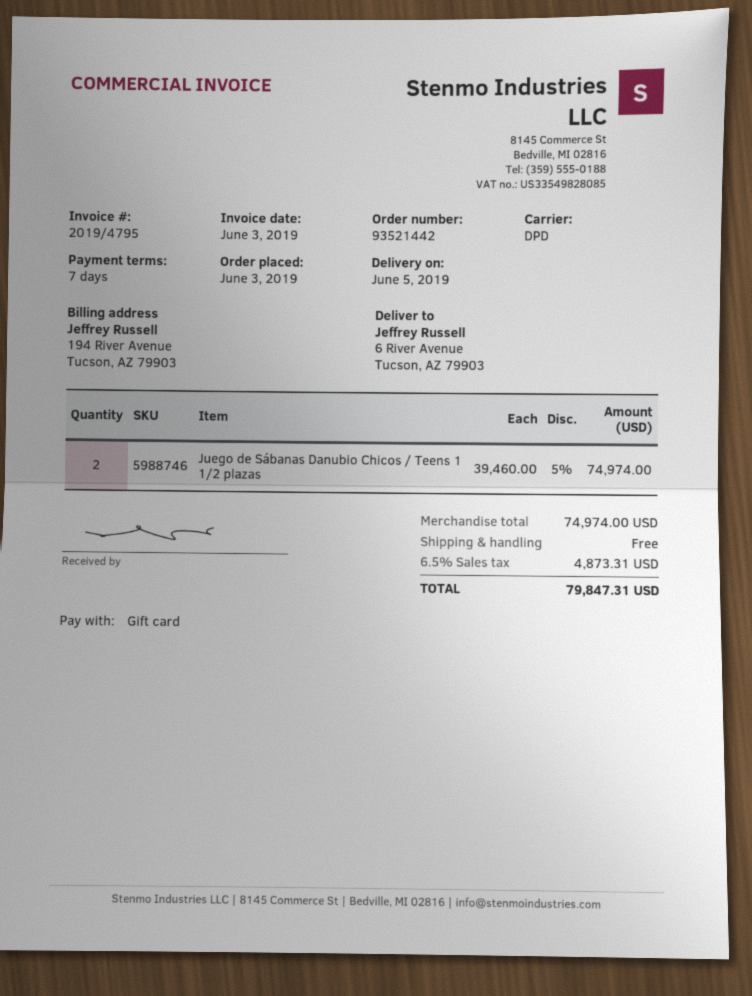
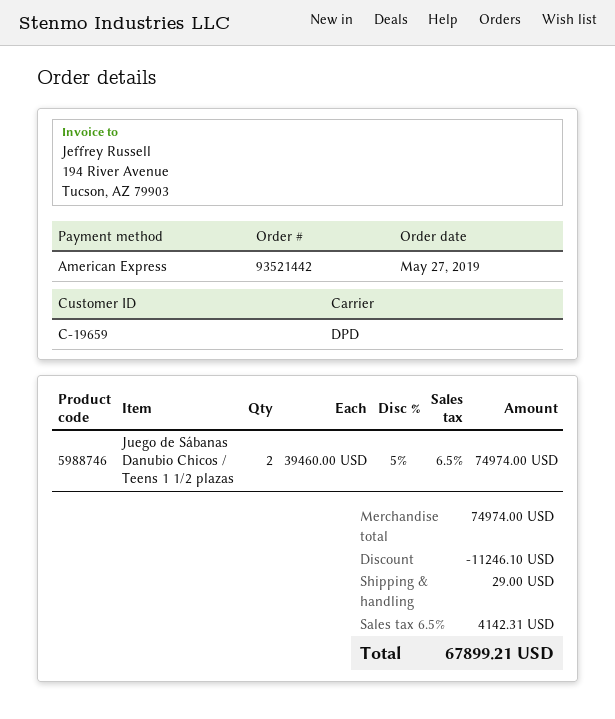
order date: 2019-06-03 -> 2019-05-27
payment method: gift card -> American Express
discount: none -> 11246.10
shipping: 0.00 -> 29.00
tax: 6.5% = 4873.31 -> 6.5% = 4142.31
total: 79847.31 -> 67899.21

